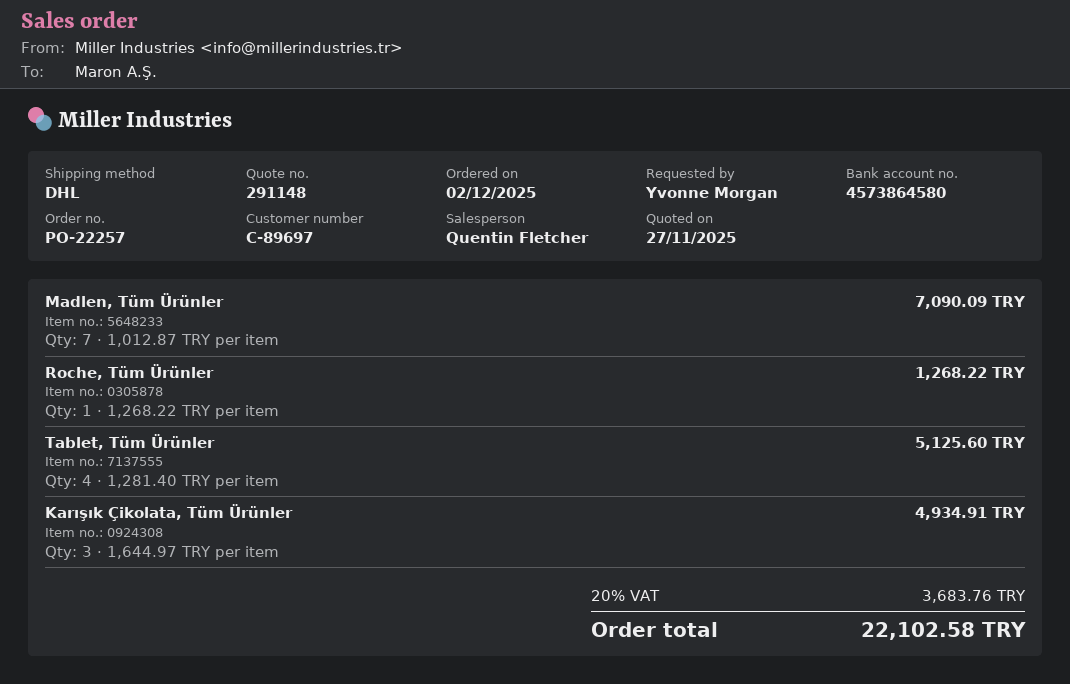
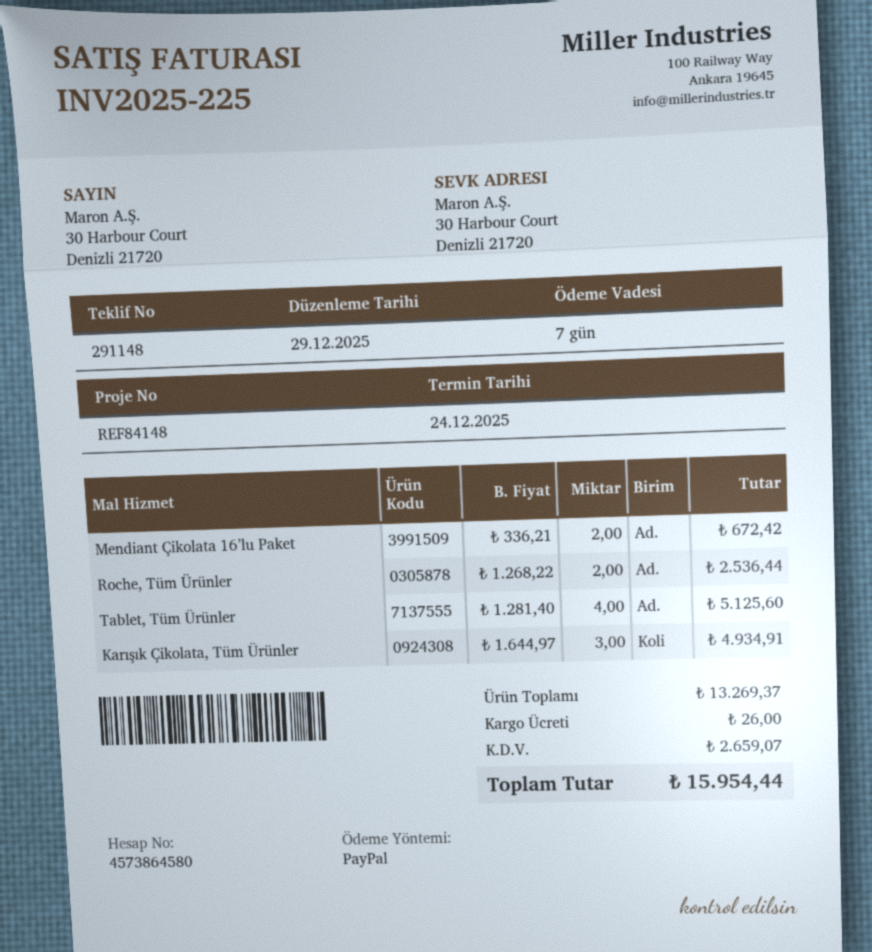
Madlen, Tüm Ürünler: 7 x 1012.87 = 7090.09 -> none
Roche, Tüm Ürünler: 1 x 1268.22 = 1268.22 -> 2 x 1268.22 = 2536.44
Mendiant Çikolata 16’lu Paket: none -> 2 x 336.21 = 672.42
shipping: none -> 26.00
tax: 3683.76 -> 2659.07
total: 22102.58 -> 15954.44

